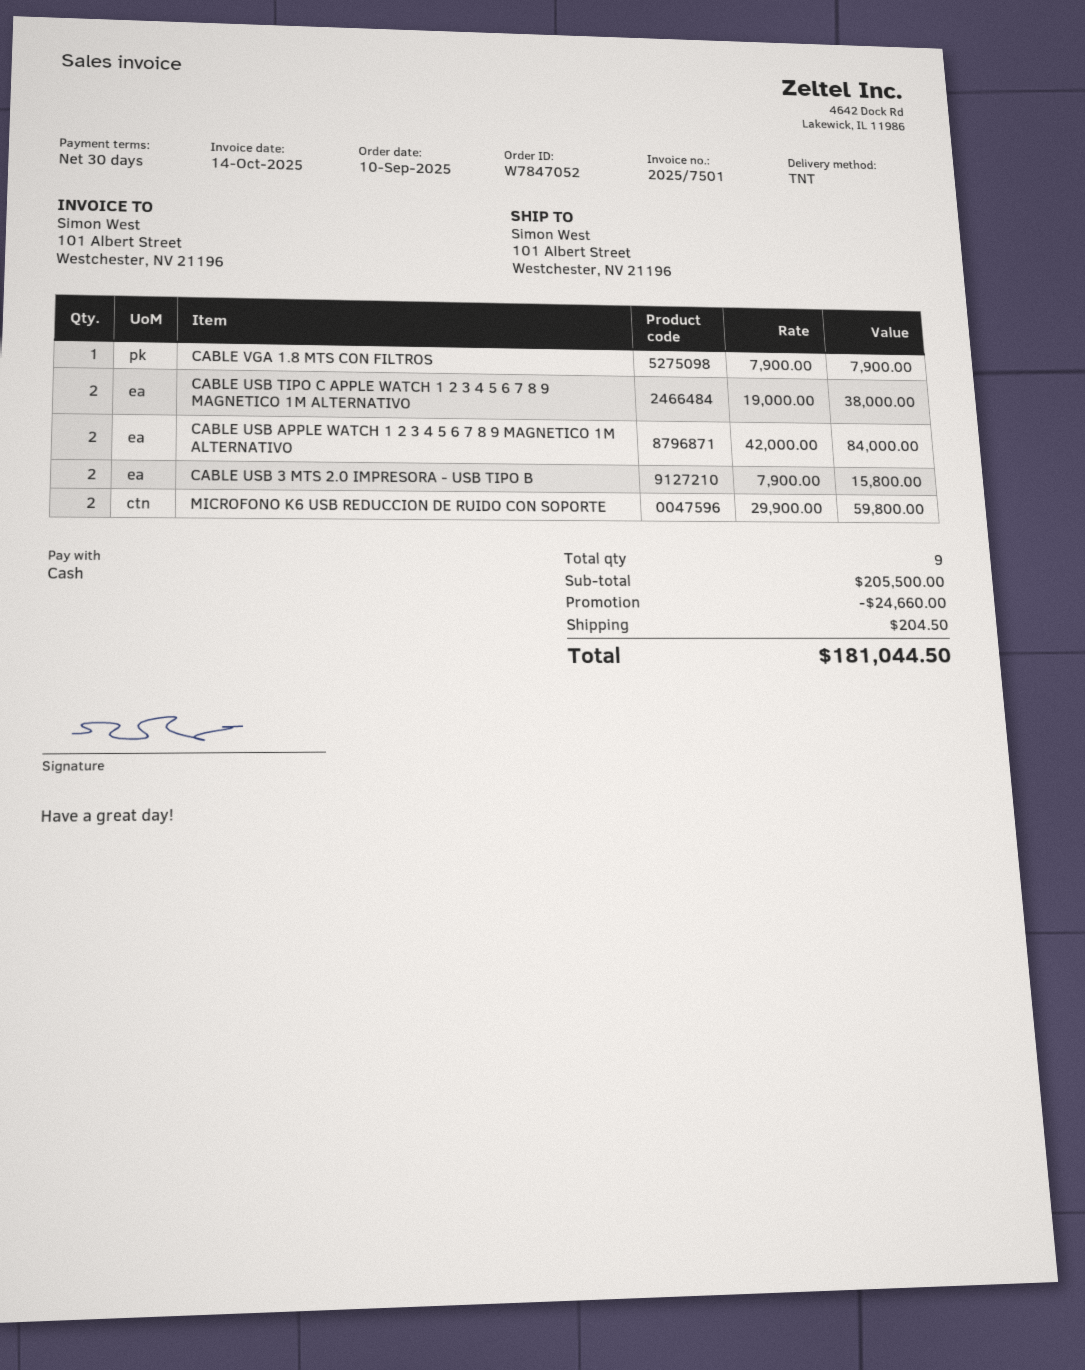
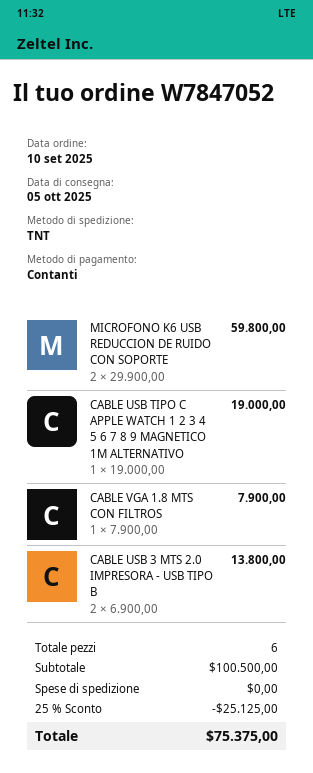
CABLE USB TIPO C APPLE WATCH 1 2 3 4 5 6 7 8 9 MAGNETICO 1M ALTERNATIVO: 2 x 19000.00 = 38000.00 -> 1 x 19000.00 = 19000.00
CABLE USB APPLE WATCH 1 2 3 4 5 6 7 8 9 MAGNETICO 1M ALTERNATIVO: 2 x 42000.00 = 84000.00 -> none
CABLE USB 3 MTS 2.0 IMPRESORA - USB TIPO B: 2 x 7900.00 = 15800.00 -> 2 x 6900.00 = 13800.00
total quantity: 9 -> 6
subtotal: 205500.00 -> 100500.00
discount: 24660.00 -> 25125.00
shipping: 204.50 -> 0.00
total: 181044.50 -> 75375.00

